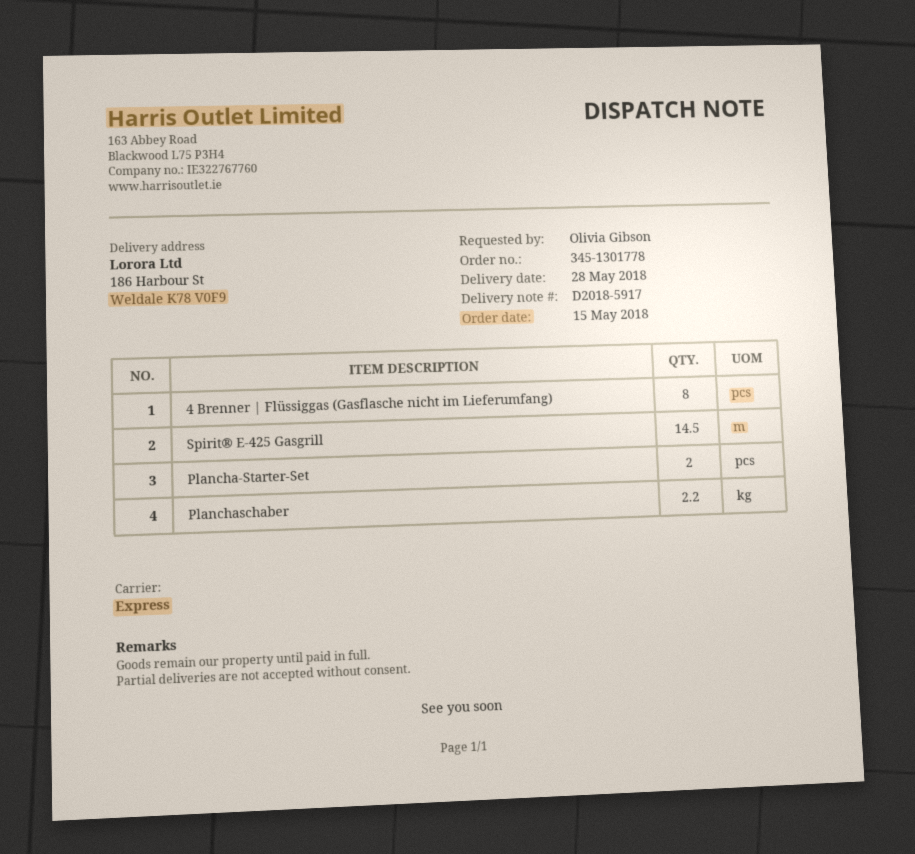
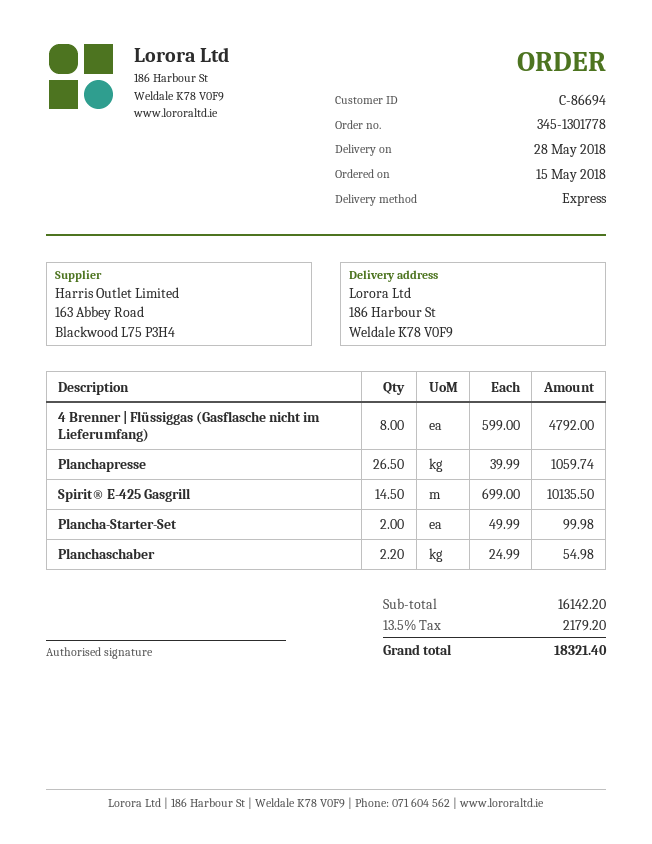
Planchapresse: none -> 26.5

